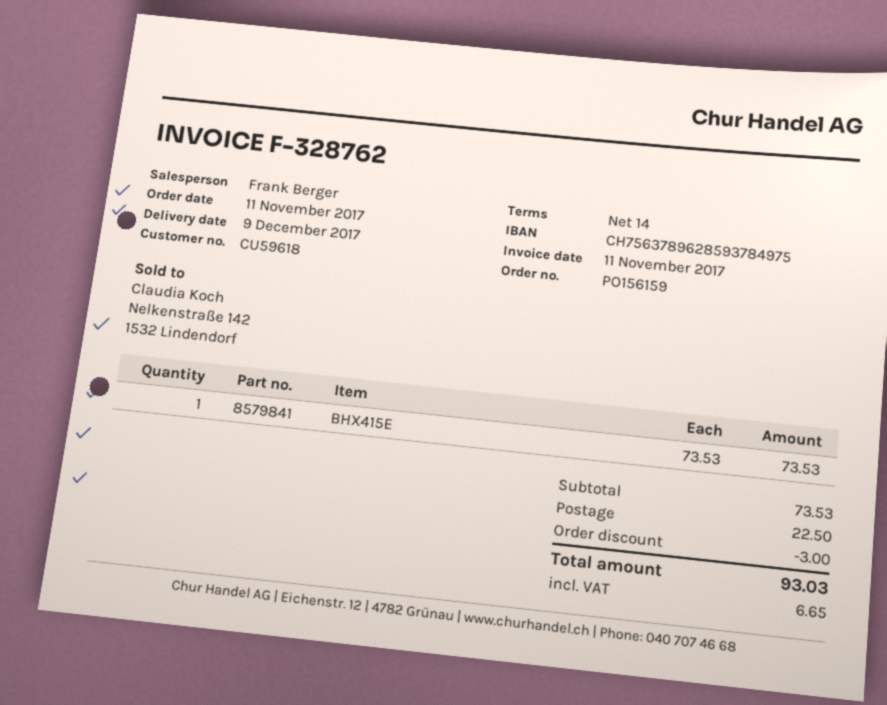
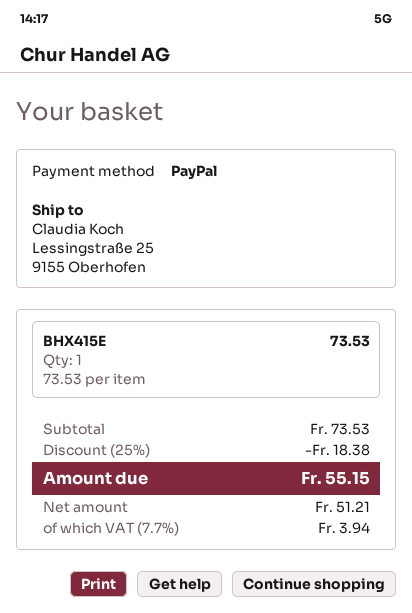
discount: 3.00 -> 18.38
shipping: 22.50 -> none
tax: 6.65 -> 3.94
total: 93.03 -> 55.15

